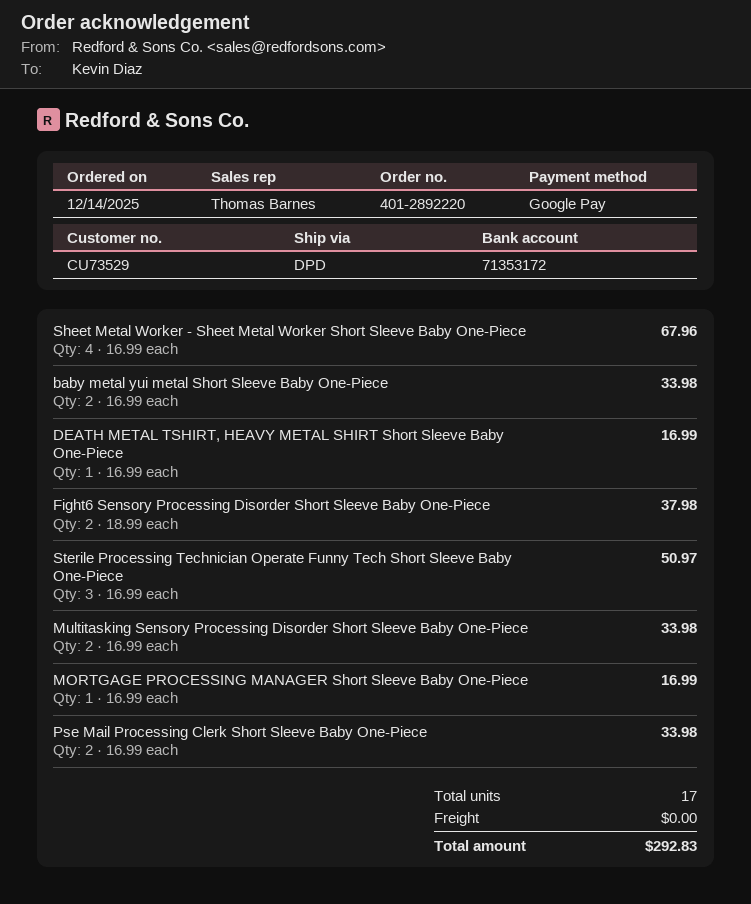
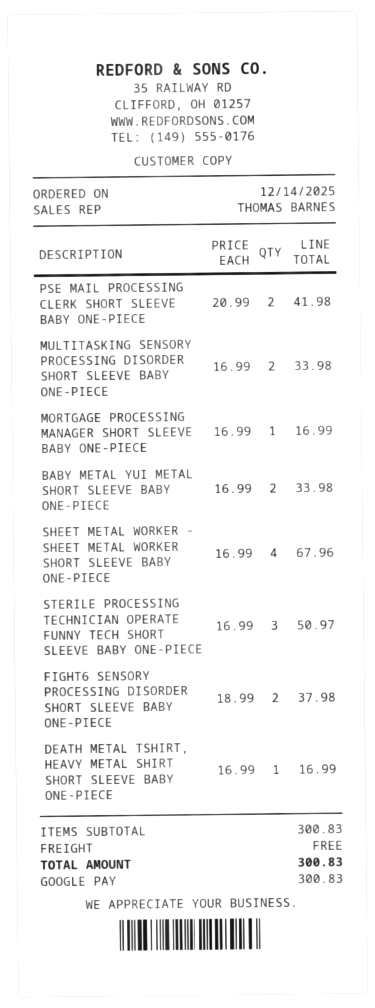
Pse Mail Processing Clerk Short Sleeve Baby One-Piece: 2 x 16.99 = 33.98 -> 2 x 20.99 = 41.98
total: 292.83 -> 300.83

